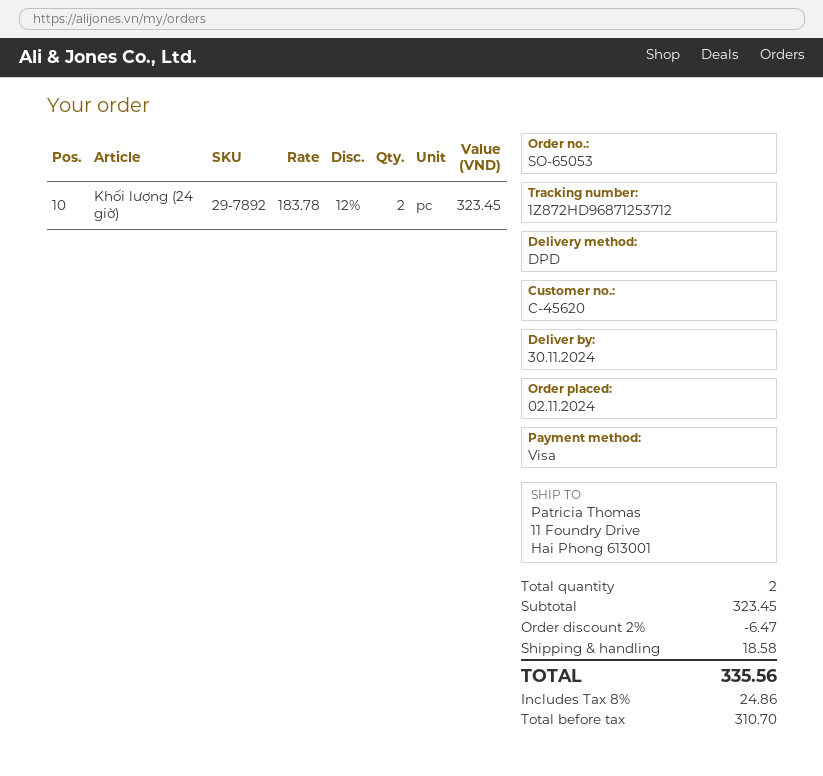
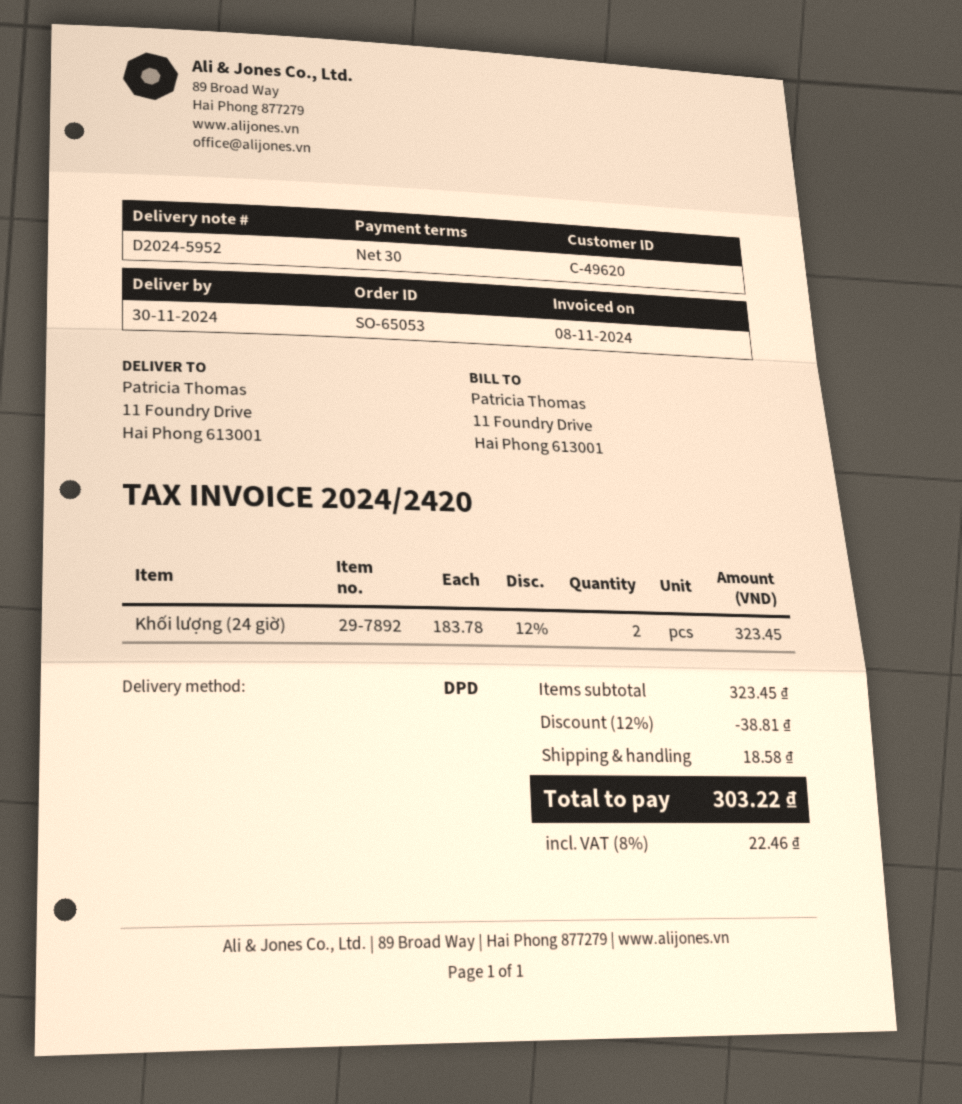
customer number: C-45620 -> C-49620
discount: 2% = 6.47 -> 12% = 38.81
tax: 8% = 24.86 -> 8% = 22.46
total: 335.56 -> 303.22

